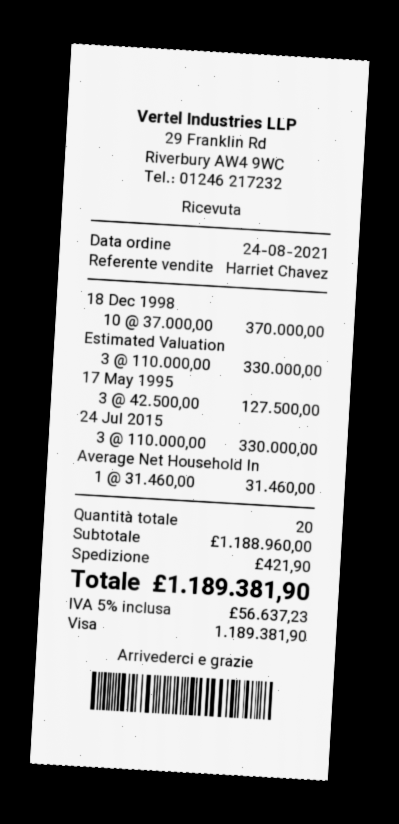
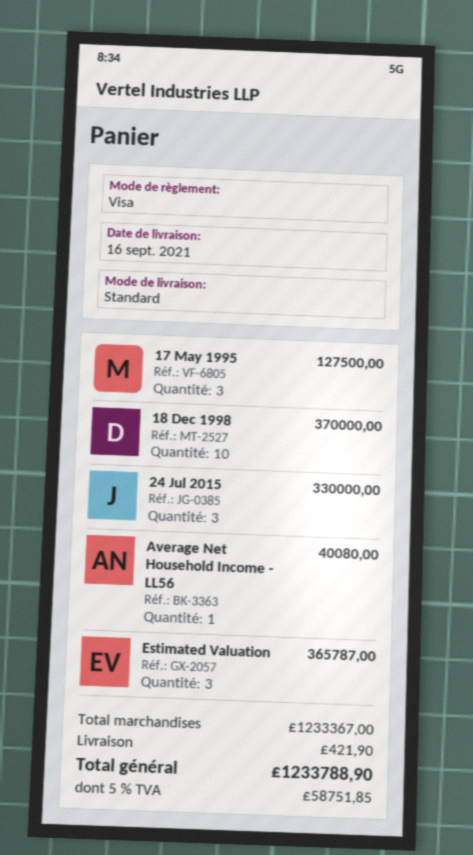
Estimated Valuation: 3 for 330000.00 -> 3 for 365787.00
Average Net Household In: 1 for 31460.00 -> 1 for 40080.00
subtotal: 1188960.00 -> 1233367.00
tax: 5% = 56637.23 -> 5% = 58751.85
total: 1189381.90 -> 1233788.90

